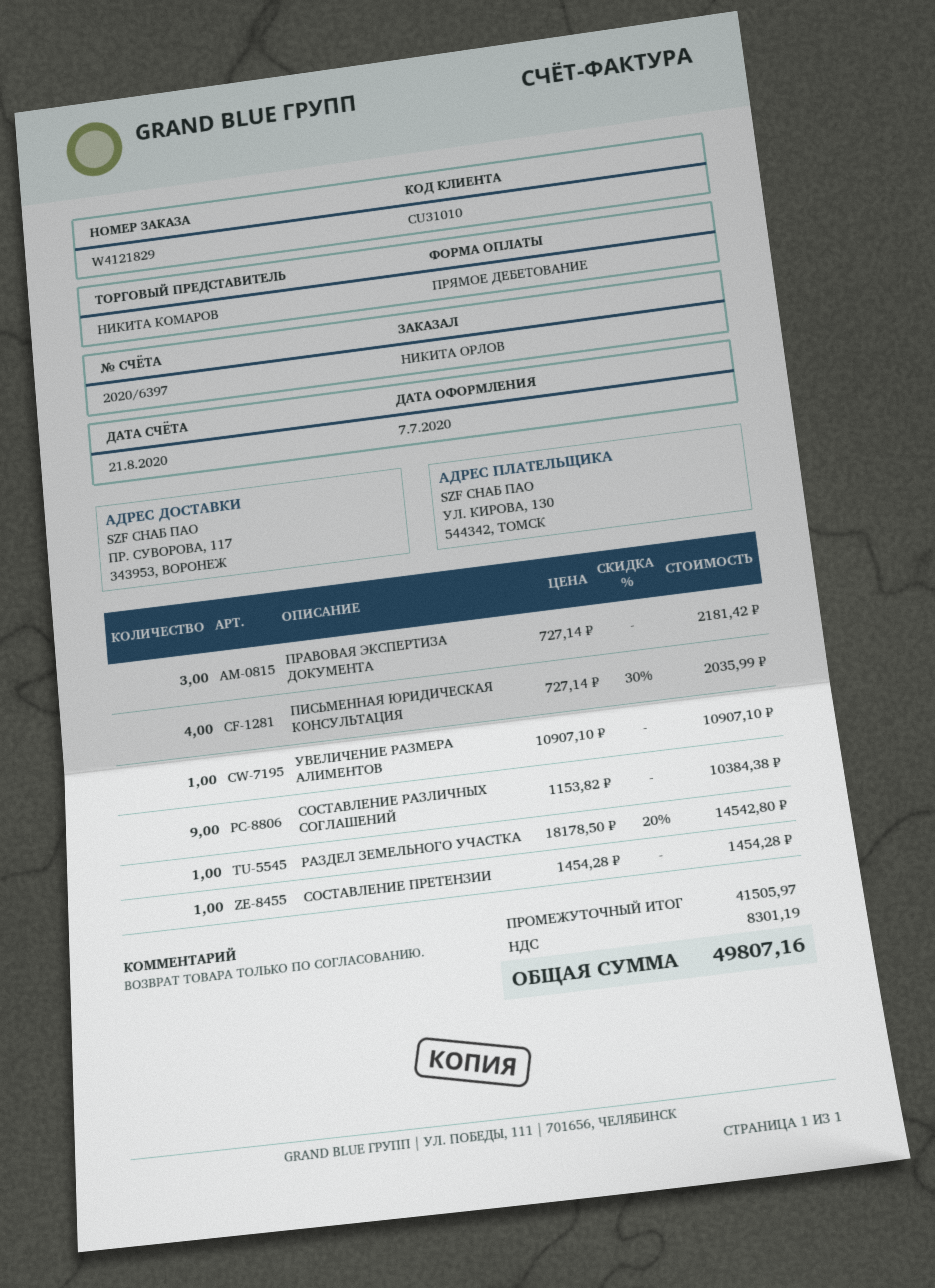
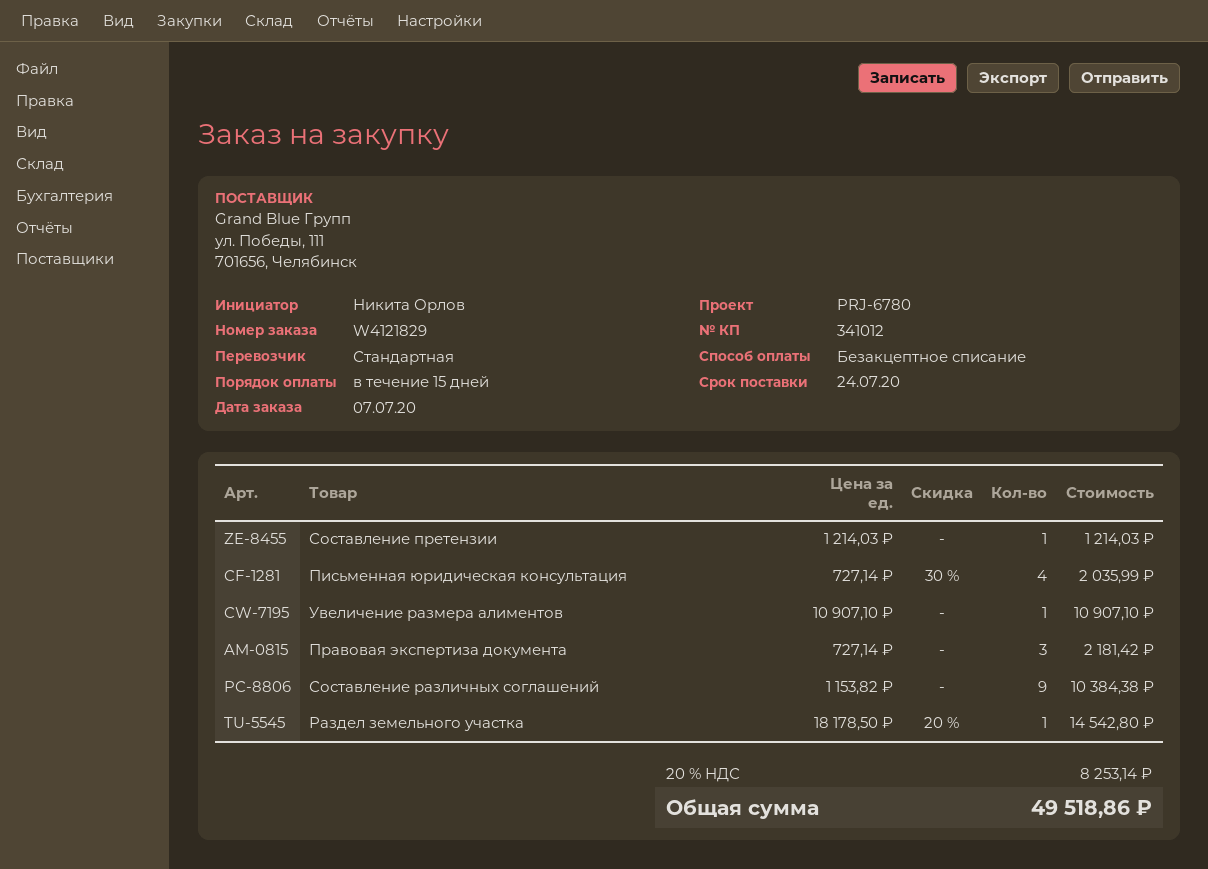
СОСТАВЛЕНИЕ ПРЕТЕНЗИИ: 1 x 1454.28 = 1454.28 -> 1 x 1214.03 = 1214.03
tax: 8301.19 -> 8253.14
total: 49807.16 -> 49518.86

